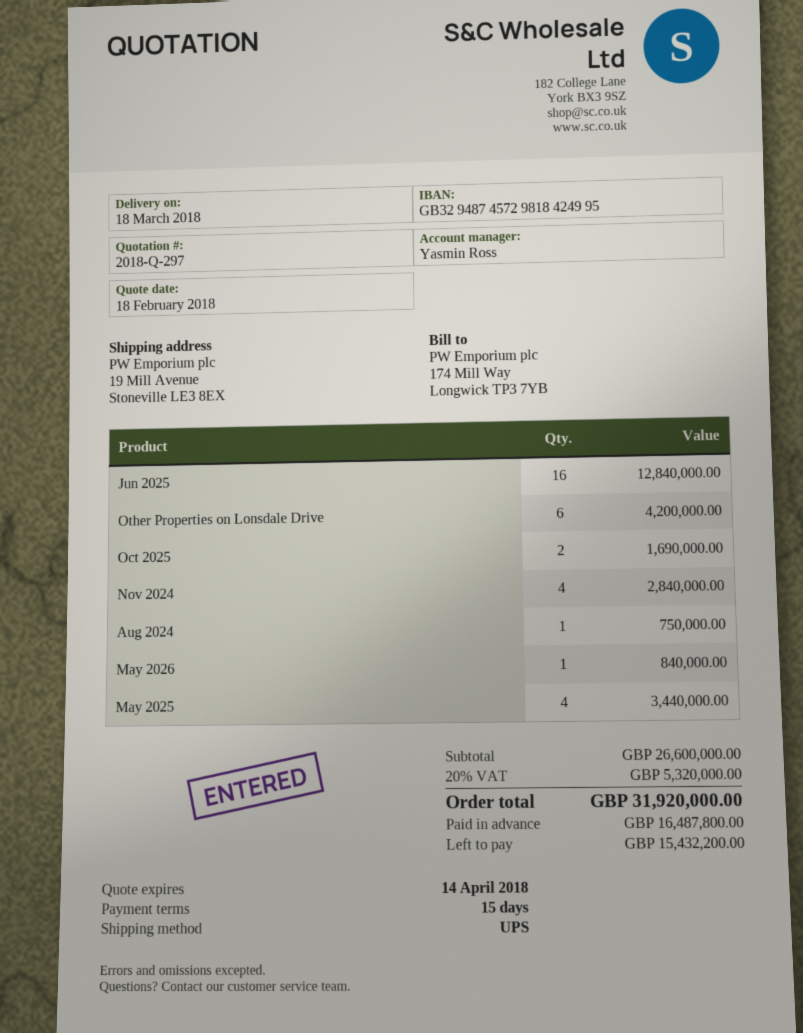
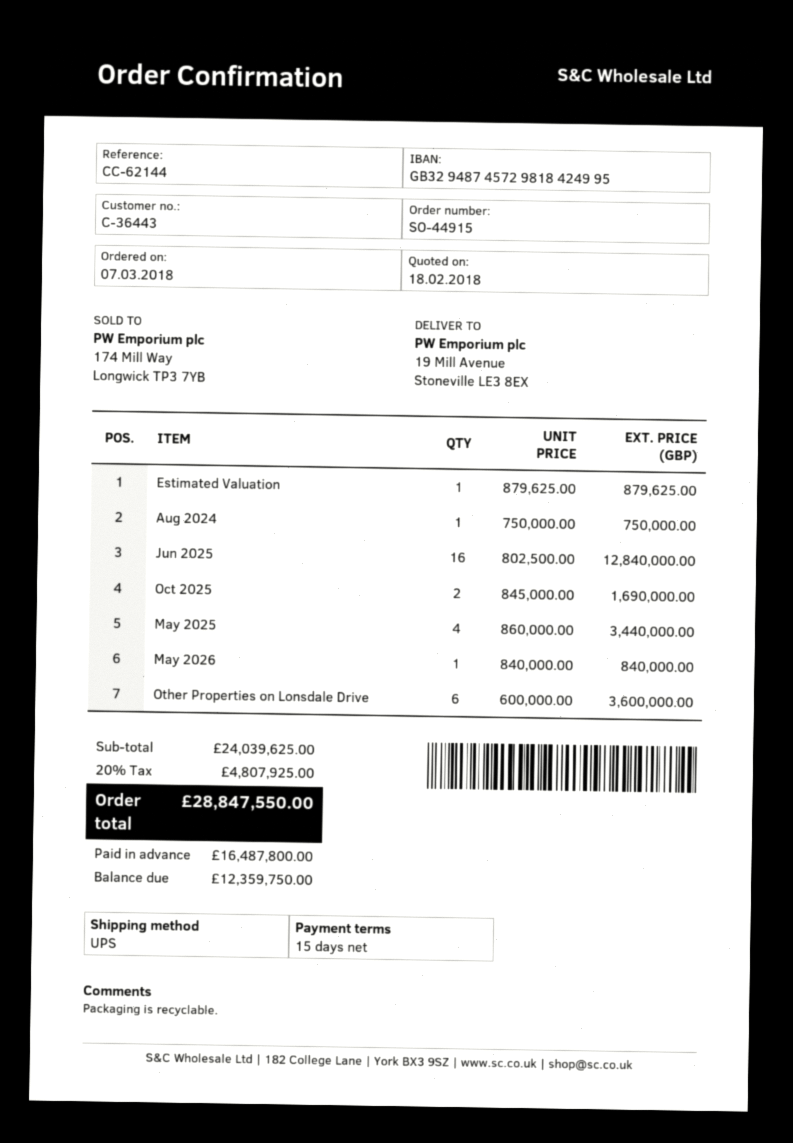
Other Properties on Lonsdale Drive: 6 for 4200000.00 -> 6 for 3600000.00
Nov 2024: 4 for 2840000.00 -> none
Estimated Valuation: none -> 1 for 879625.00
subtotal: 26600000.00 -> 24039625.00
tax: 20% = 5320000.00 -> 20% = 4807925.00
total: 31920000.00 -> 28847550.00
balance: 15432200.00 -> 12359750.00

